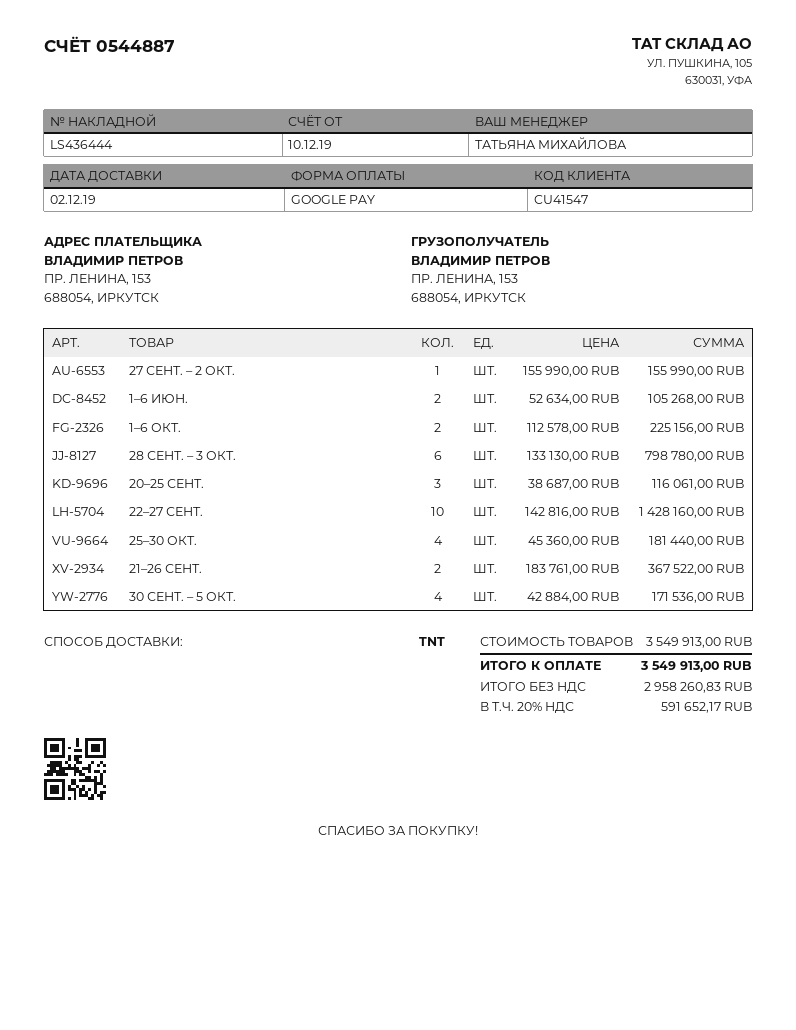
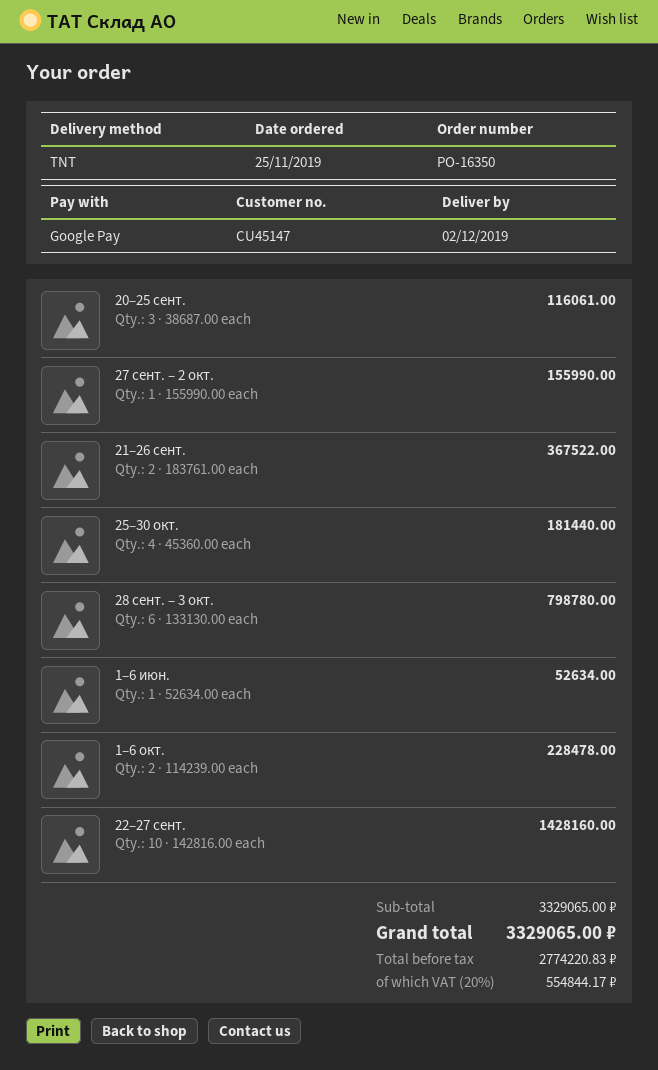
customer number: CU41547 -> CU45147
1–6 ИЮН.: 2 x 52634.00 = 105268.00 -> 1 x 52634.00 = 52634.00
1–6 ОКТ.: 2 x 112578.00 = 225156.00 -> 2 x 114239.00 = 228478.00
30 СЕНТ. – 5 ОКТ.: 4 x 42884.00 = 171536.00 -> none
subtotal: 3549913.00 -> 3329065.00
net: 2958260.83 -> 2774220.83
tax: 20% = 591652.17 -> 20% = 554844.17
total: 3549913.00 -> 3329065.00

